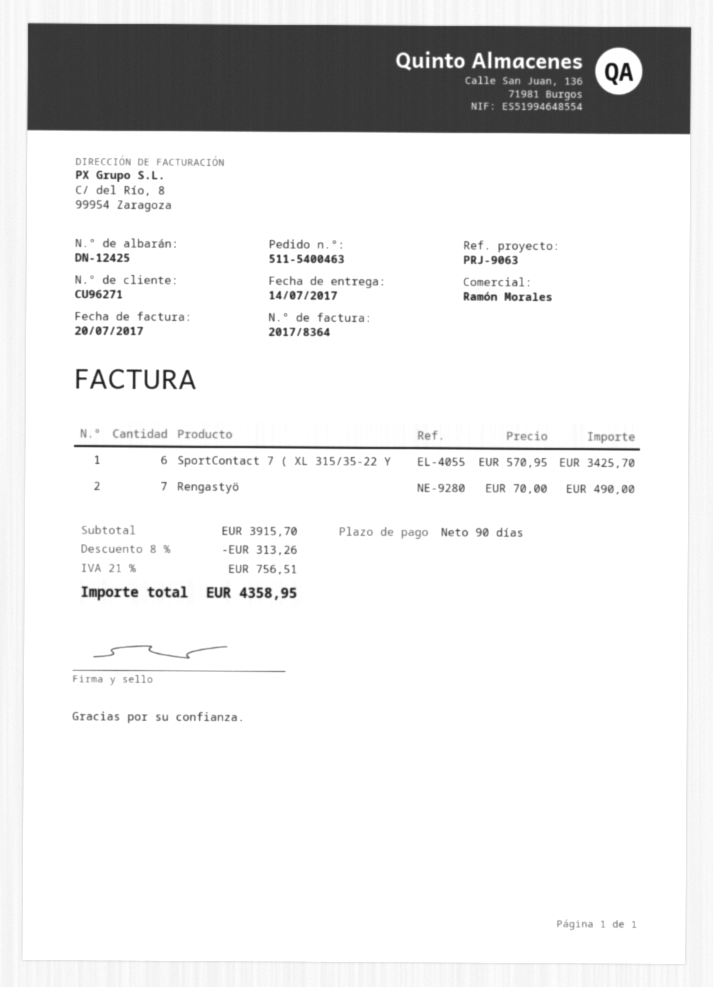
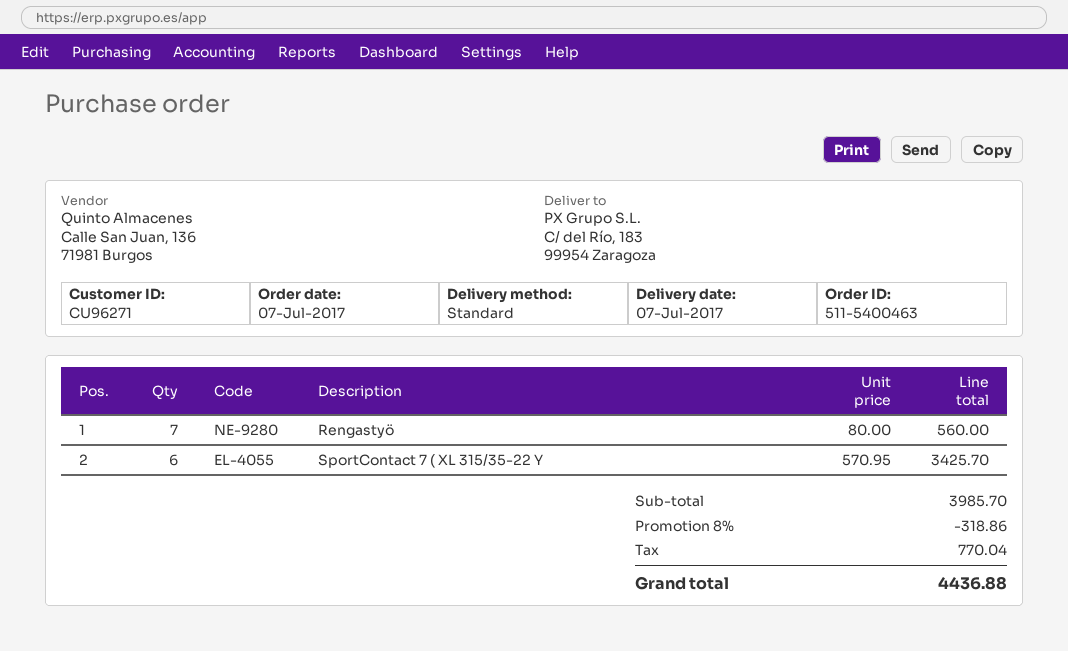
delivery date: 2017-07-14 -> 2017-07-07
Rengastyö: 7 x 70.00 = 490.00 -> 7 x 80.00 = 560.00
subtotal: 3915.70 -> 3985.70
discount: 8% = 313.26 -> 8% = 318.86
tax: 756.51 -> 770.04
total: 4358.95 -> 4436.88

